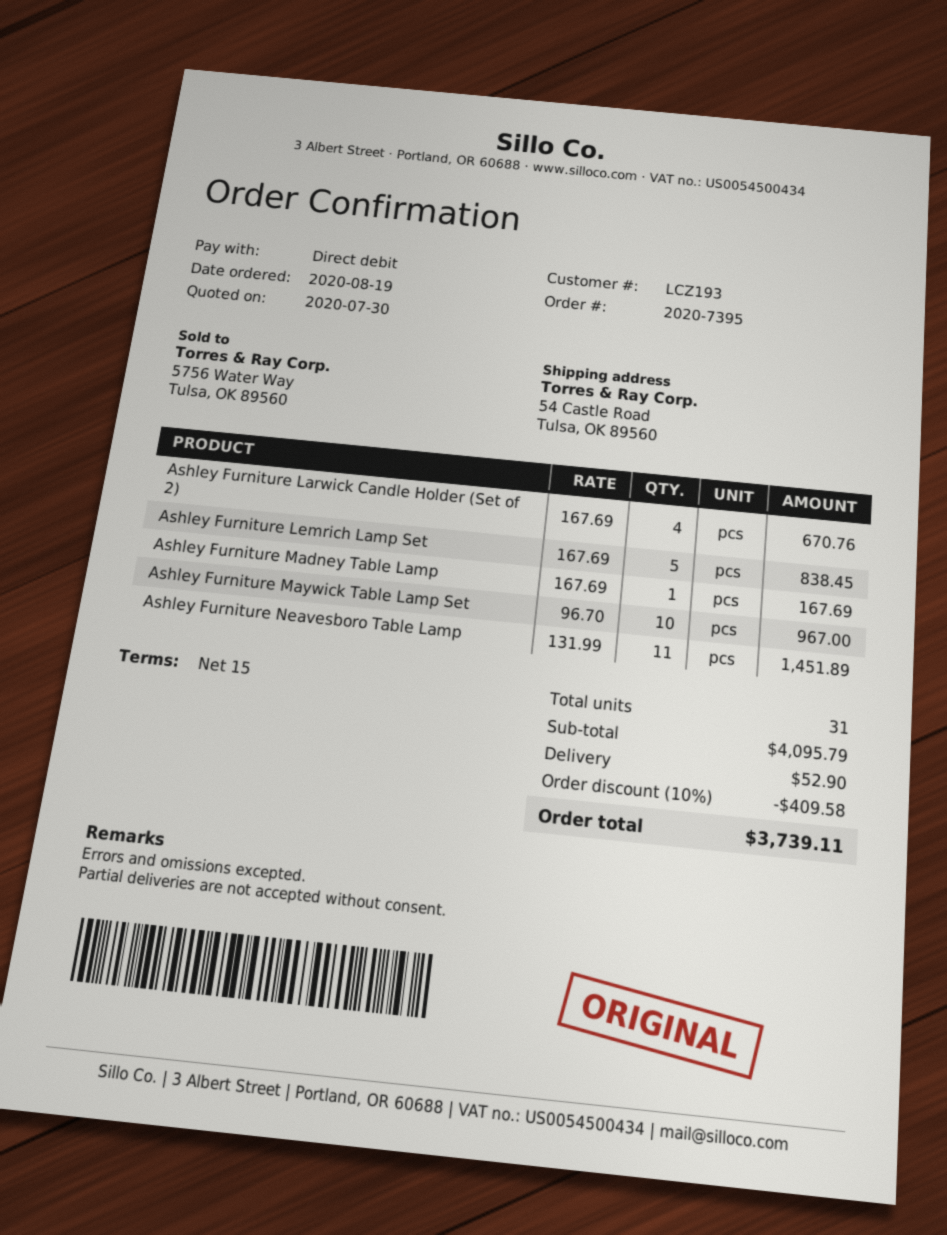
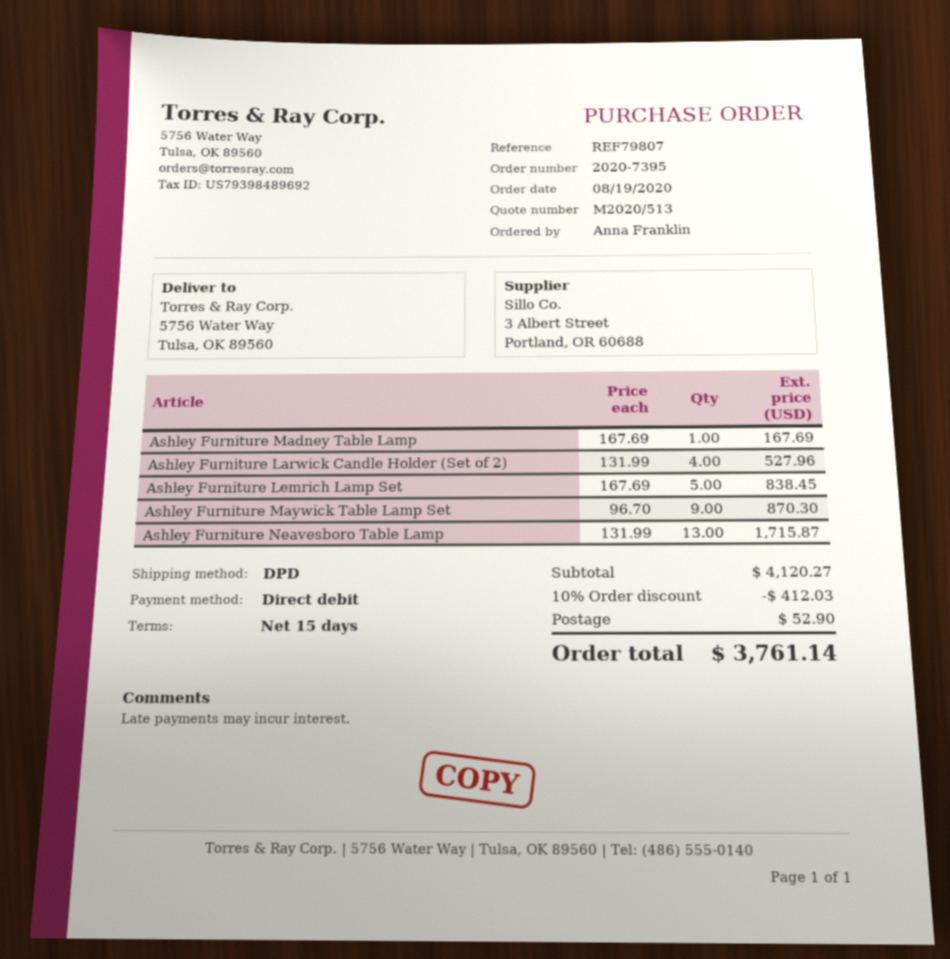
ship to: 54 Castle Road, Tulsa, OK 89560 -> 5756 Water Way, Tulsa, OK 89560
Ashley Furniture Larwick Candle Holder (Set of 2): 4 x 167.69 = 670.76 -> 4 x 131.99 = 527.96
Ashley Furniture Maywick Table Lamp Set: 10 x 96.70 = 967.00 -> 9 x 96.70 = 870.30
Ashley Furniture Neavesboro Table Lamp: 11 x 131.99 = 1451.89 -> 13 x 131.99 = 1715.87
subtotal: 4095.79 -> 4120.27
discount: 10% = 409.58 -> 10% = 412.03
total: 3739.11 -> 3761.14

